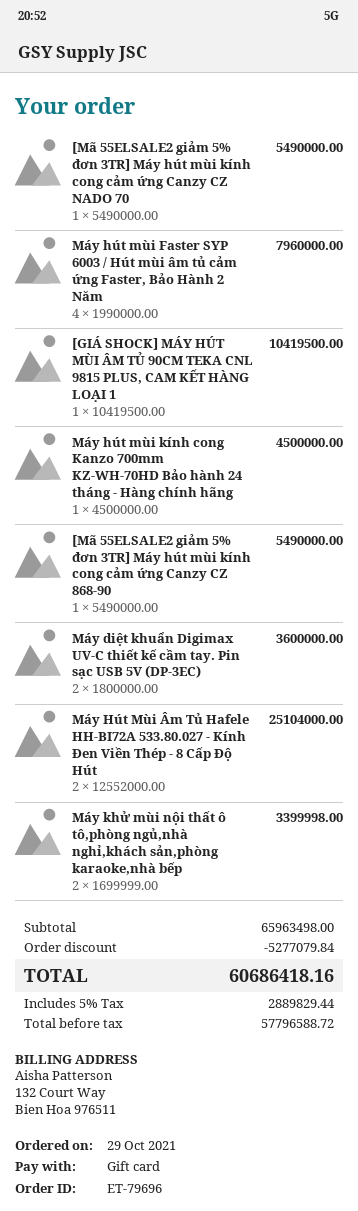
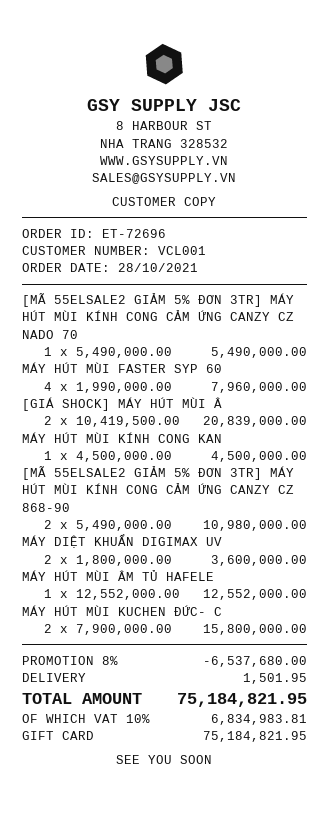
order number: ET-79696 -> ET-72696
order date: 2021-10-29 -> 2021-10-28
[GIÁ SHOCK] MÁY HÚT MÙI ÂM TỦ 90CM TEKA CNL 9815 PLUS, CAM KẾT HÀNG LOẠI 1: 1 x 10419500.00 = 10419500.00 -> 2 x 10419500.00 = 20839000.00
[Mã 55ELSALE2 giảm 5% đơn 3TR] Máy hút mùi kính cong cảm ứng Canzy CZ 868-90: 1 x 5490000.00 = 5490000.00 -> 2 x 5490000.00 = 10980000.00
Máy Hút Mùi Âm Tủ Hafele HH-BI72A 533.80.027 - Kính Đen Viền Thép - 8 Cấp Độ Hút: 2 x 12552000.00 = 25104000.00 -> 1 x 12552000.00 = 12552000.00
Máy khử mùi nội thất ô tô,phòng ngủ,nhà nghỉ,khách sản,phòng karaoke,nhà bếp: 2 x 1699999.00 = 3399998.00 -> none
MÁY HÚT MÙI KUCHEN ĐỨC- C: none -> 2 x 7900000.00 = 15800000.00
discount: 5277079.84 -> 6537680.00
shipping: none -> 1501.95
tax: 5% = 2889829.44 -> 10% = 6834983.81
total: 60686418.16 -> 75184821.95

